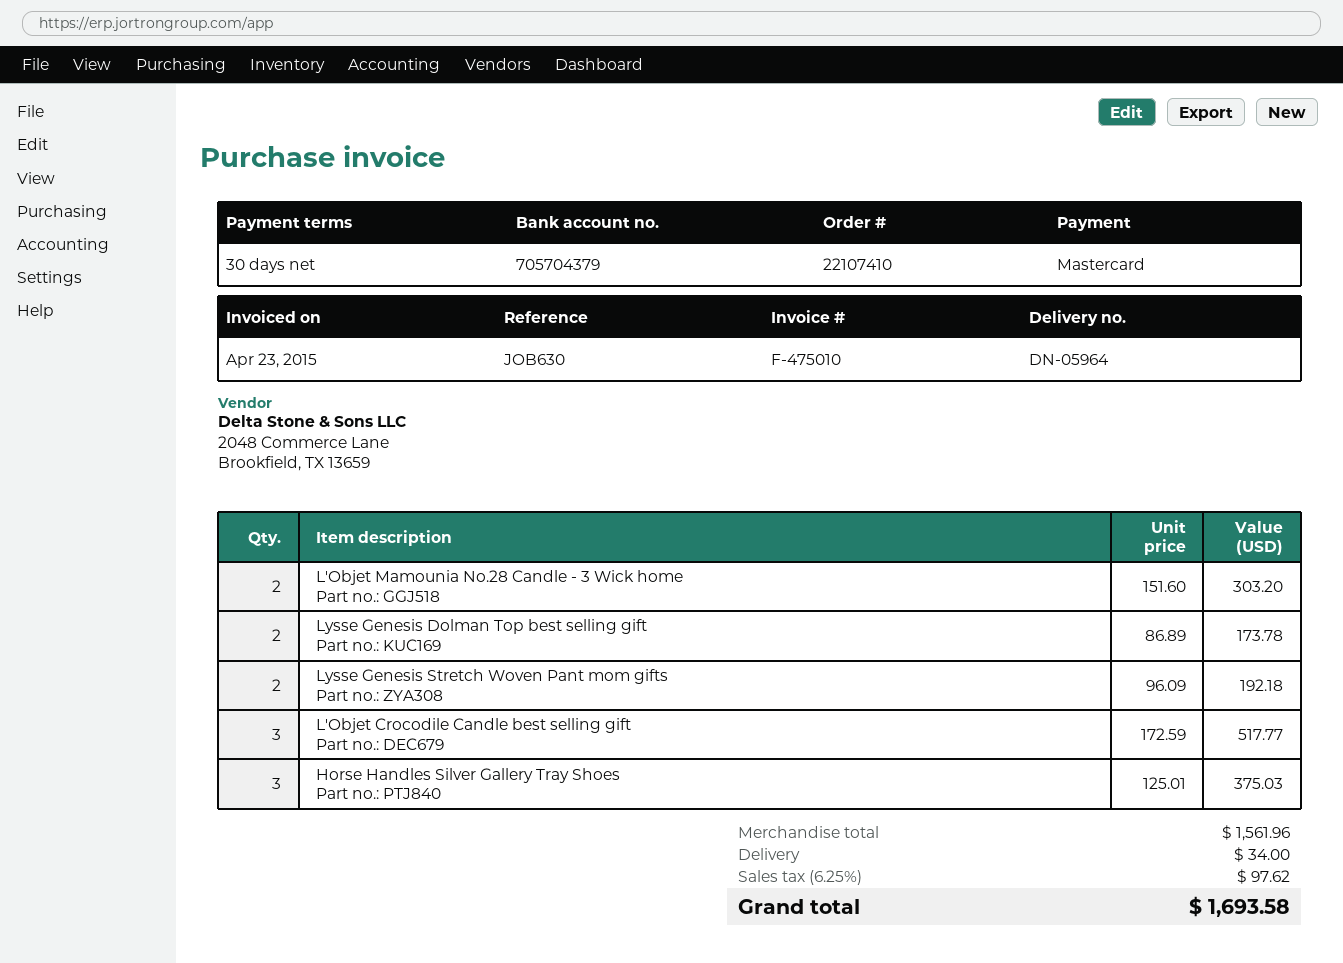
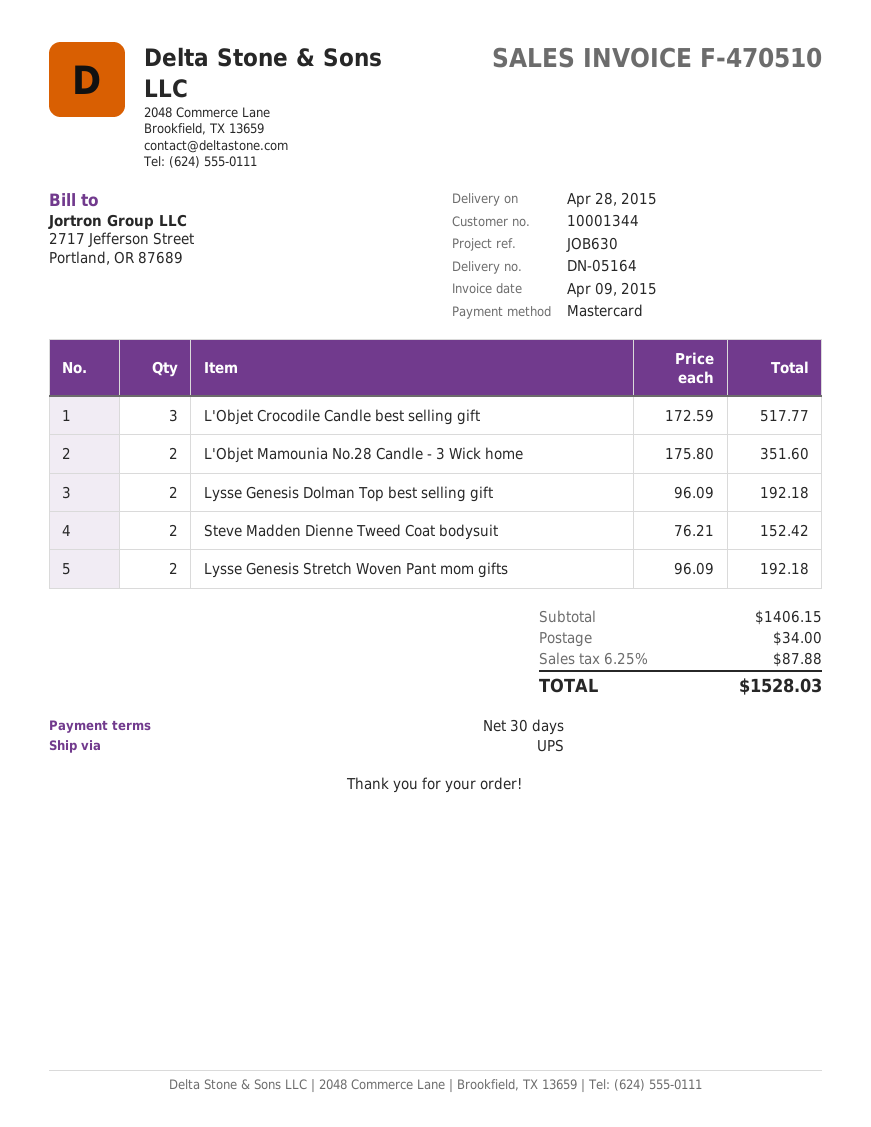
delivery note number: DN-05964 -> DN-05164
invoice number: F-475010 -> F-470510
invoice date: 2015-04-23 -> 2015-04-09
L'Objet Mamounia No.28 Candle - 3 Wick home: 2 x 151.60 = 303.20 -> 2 x 175.80 = 351.60
Lysse Genesis Dolman Top best selling gift: 2 x 86.89 = 173.78 -> 2 x 96.09 = 192.18
Horse Handles Silver Gallery Tray Shoes: 3 x 125.01 = 375.03 -> none
Steve Madden Dienne Tweed Coat bodysuit: none -> 2 x 76.21 = 152.42
subtotal: 1561.96 -> 1406.15
tax: 6.25% = 97.62 -> 6.25% = 87.88
total: 1693.58 -> 1528.03

